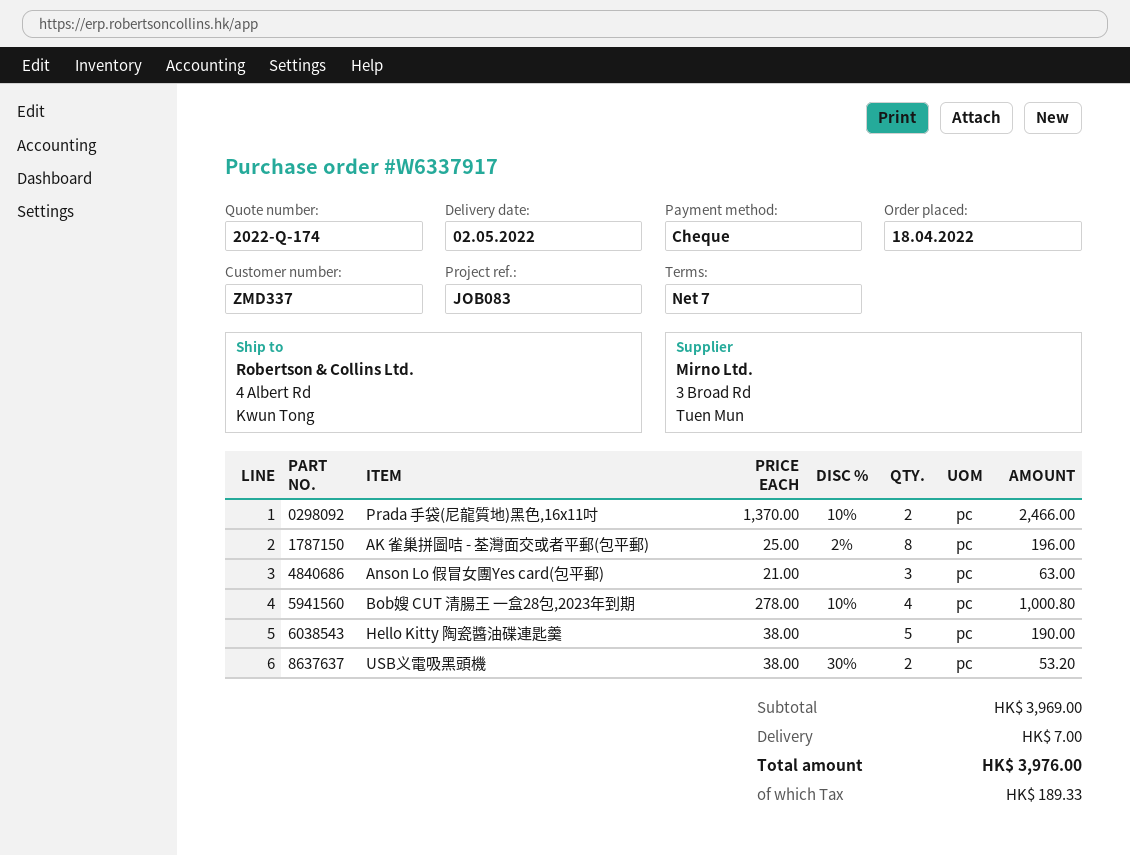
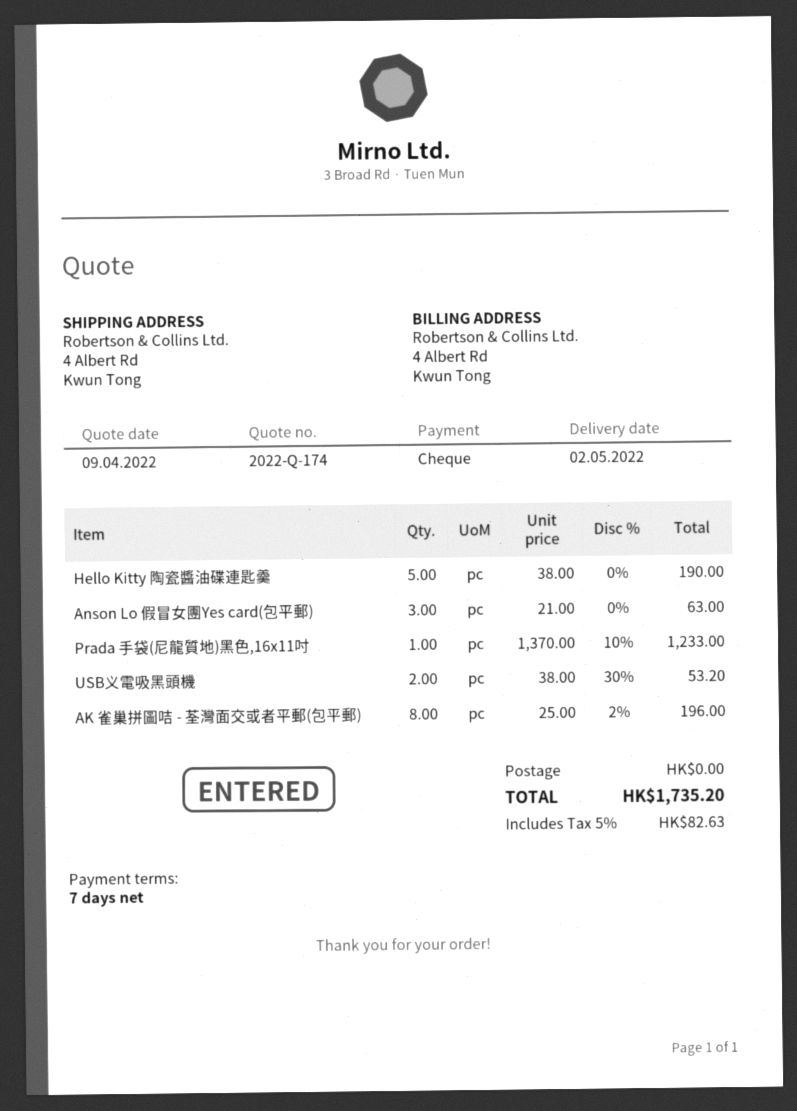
Prada 手袋(尼龍質地)黑色,16x11吋: 2 x 1370.00 - 10% = 2466.00 -> 1 x 1370.00 - 10% = 1233.00
Bob嫂 CUT 清腸王 一盒28包,2023年到期: 4 x 278.00 - 10% = 1000.80 -> none
shipping: 7.00 -> 0.00
tax: 189.33 -> 82.63
total: 3976.00 -> 1735.20

